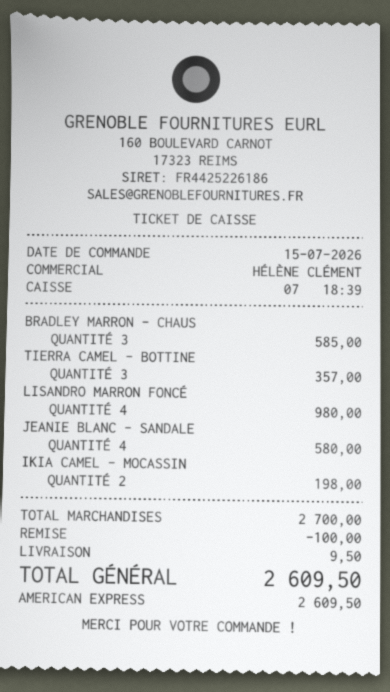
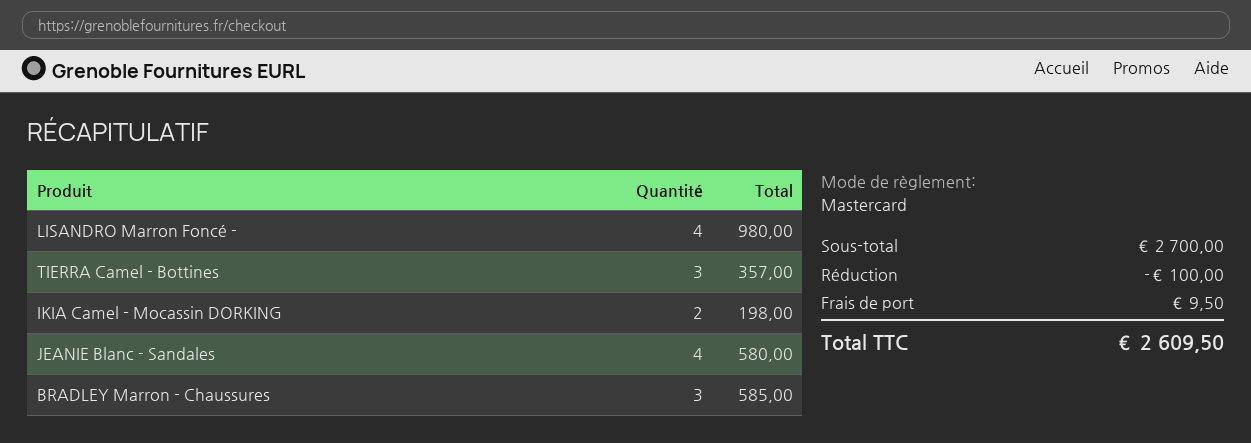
payment method: American Express -> Mastercard

